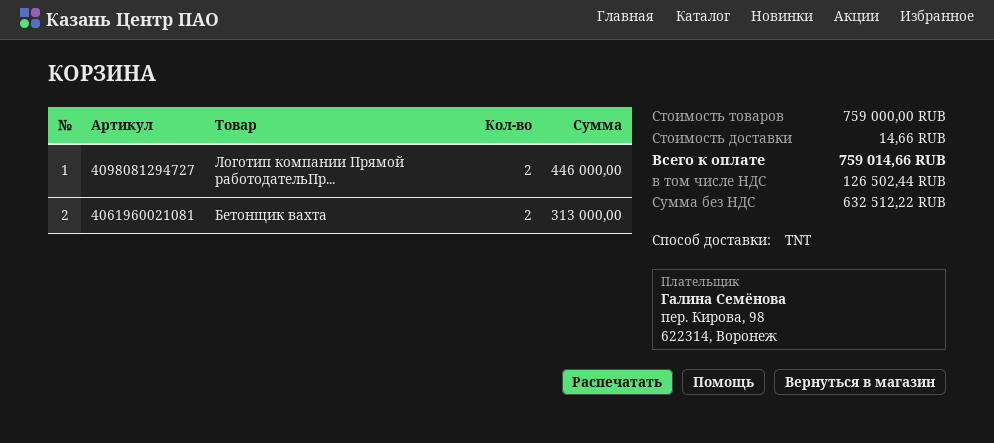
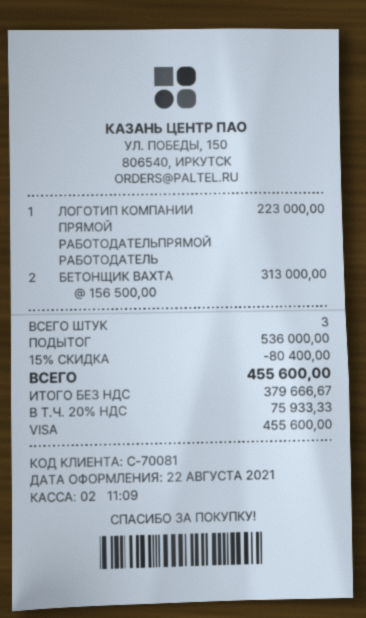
Логотип компании Прямой работодательПр...: 2 for 446000.00 -> 1 for 223000.00
subtotal: 759000.00 -> 536000.00
discount: none -> 15% = 80400.00
shipping: 14.66 -> none
net: 632512.22 -> 379666.67
tax: 126502.44 -> 75933.33
total: 759014.66 -> 455600.00

